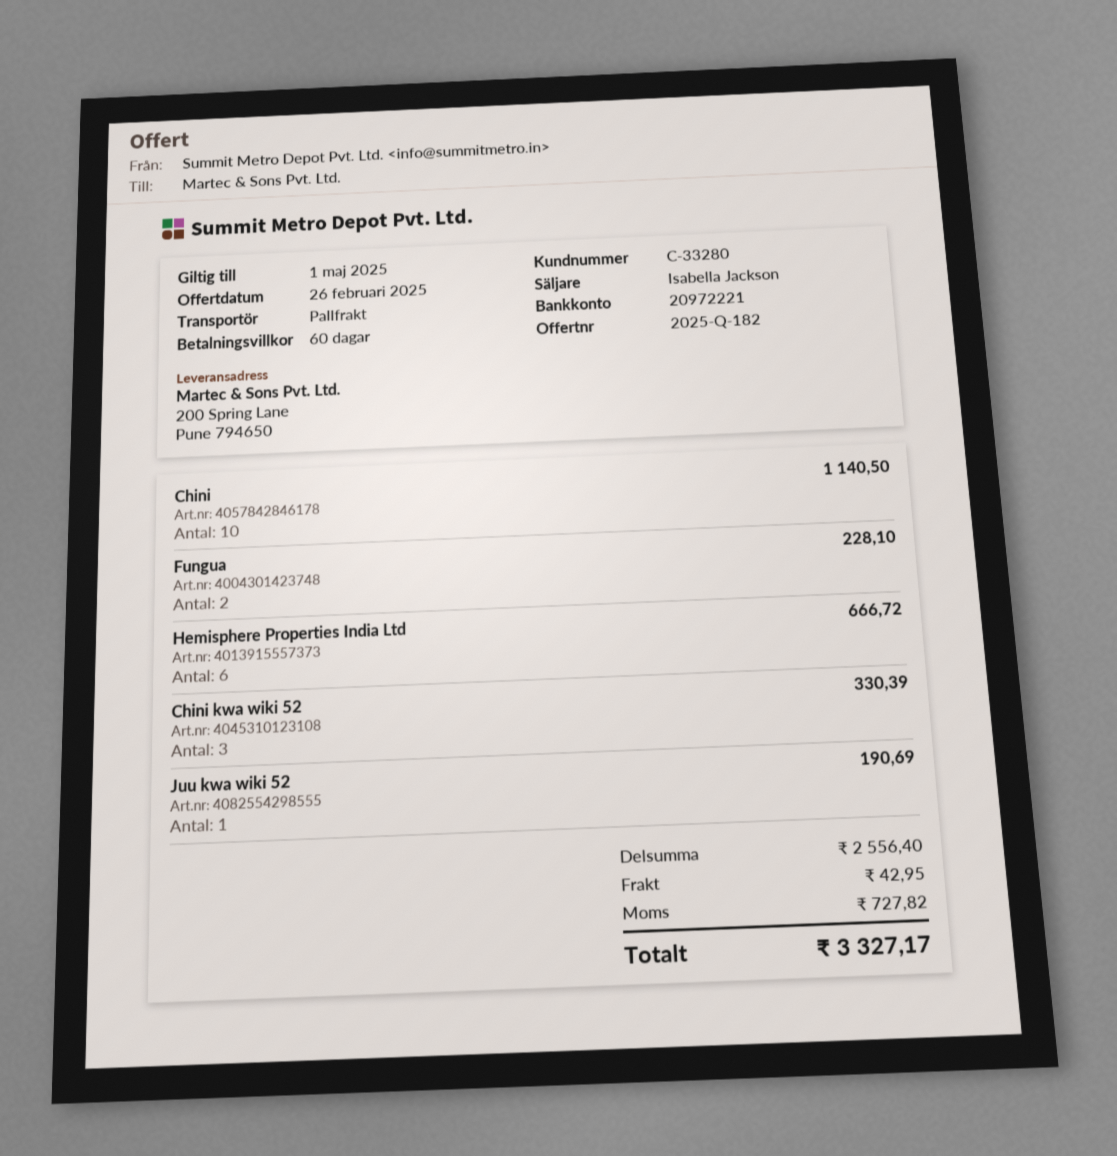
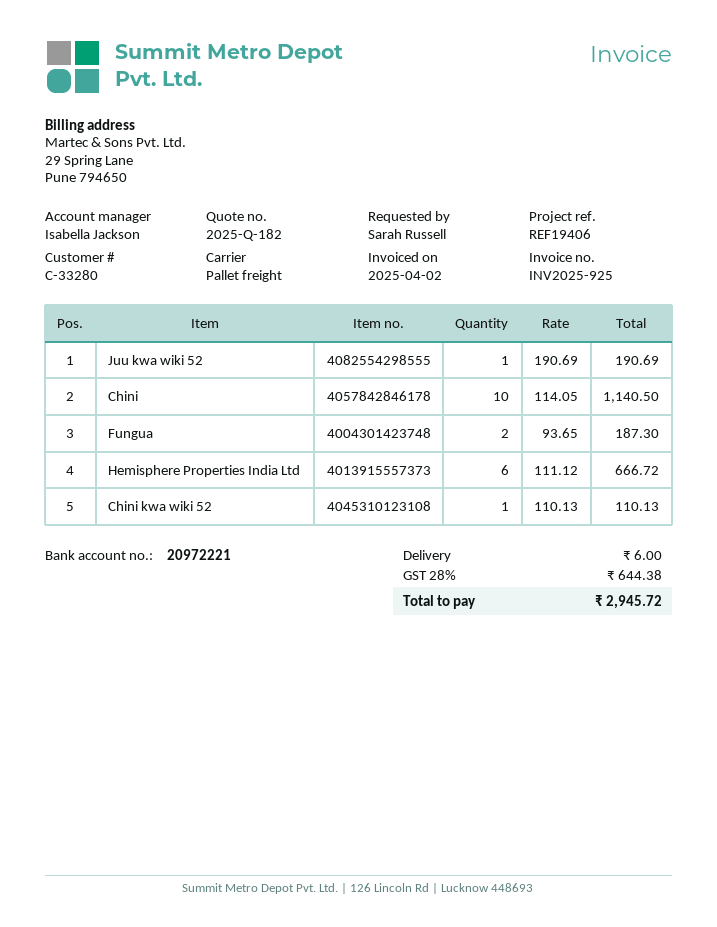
Fungua: 2 for 228.10 -> 2 for 187.30
Chini kwa wiki 52: 3 for 330.39 -> 1 for 110.13
shipping: 42.95 -> 6.00
tax: 727.82 -> 644.38
total: 3327.17 -> 2945.72

